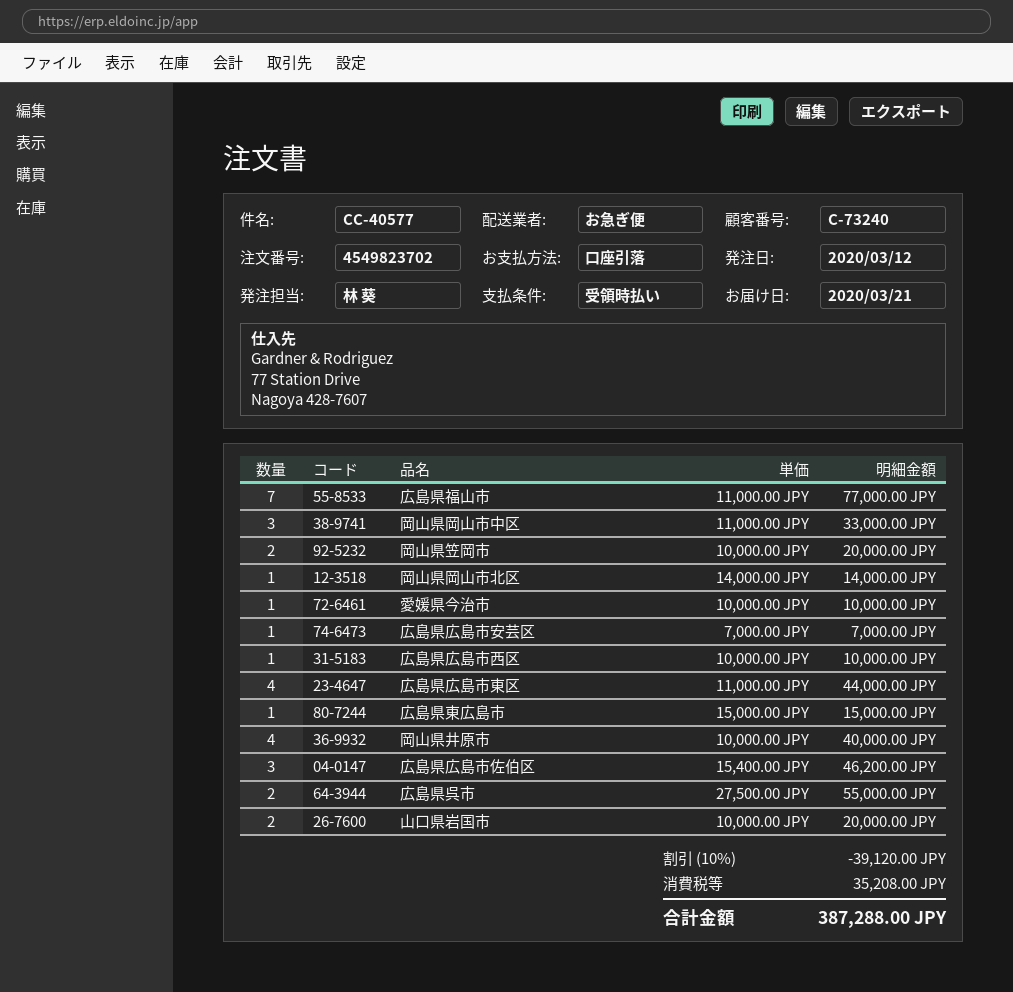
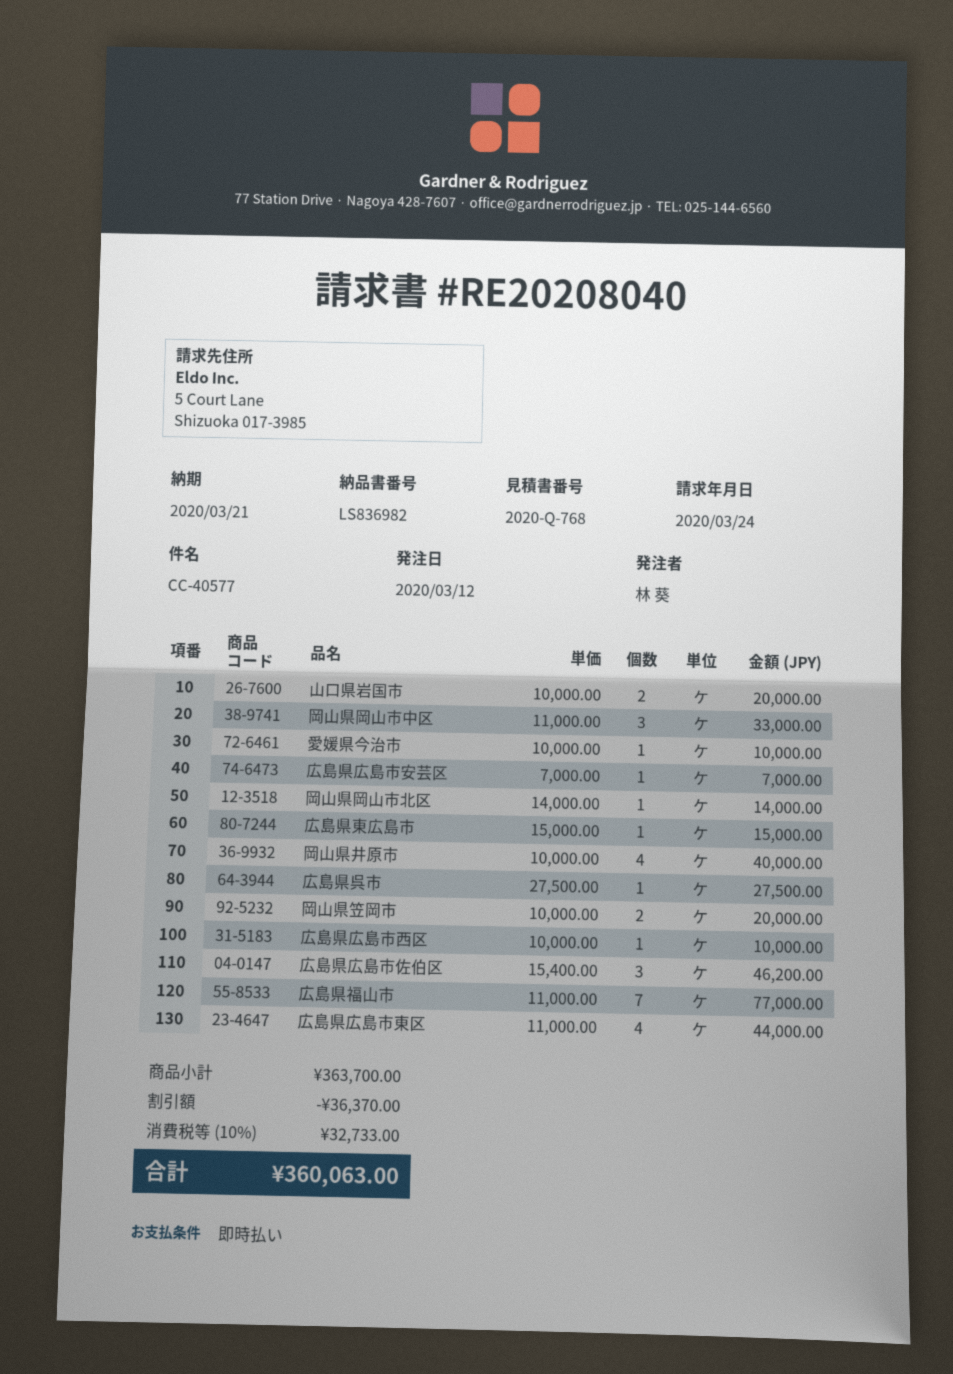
広島県呉市: 2 x 27500.00 = 55000.00 -> 1 x 27500.00 = 27500.00
discount: 39120.00 -> 36370.00
tax: 35208.00 -> 32733.00
total: 387288.00 -> 360063.00

